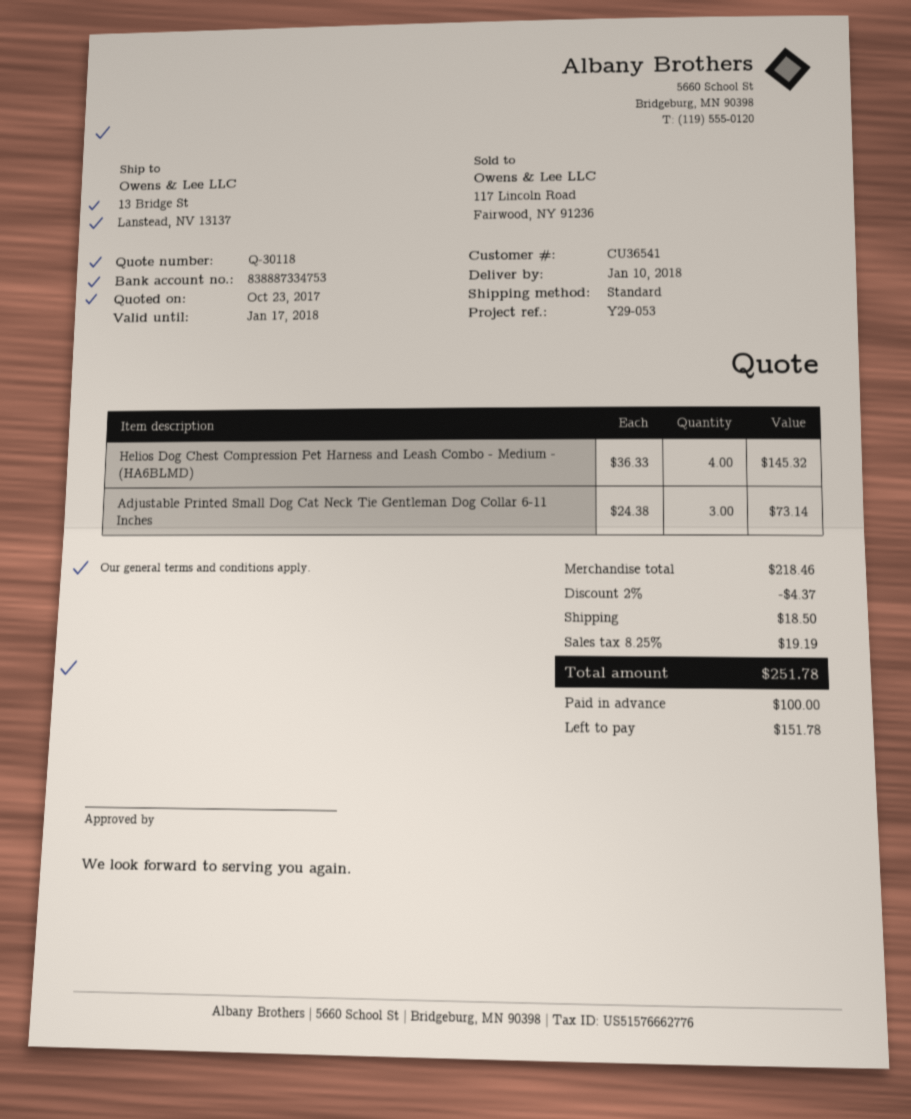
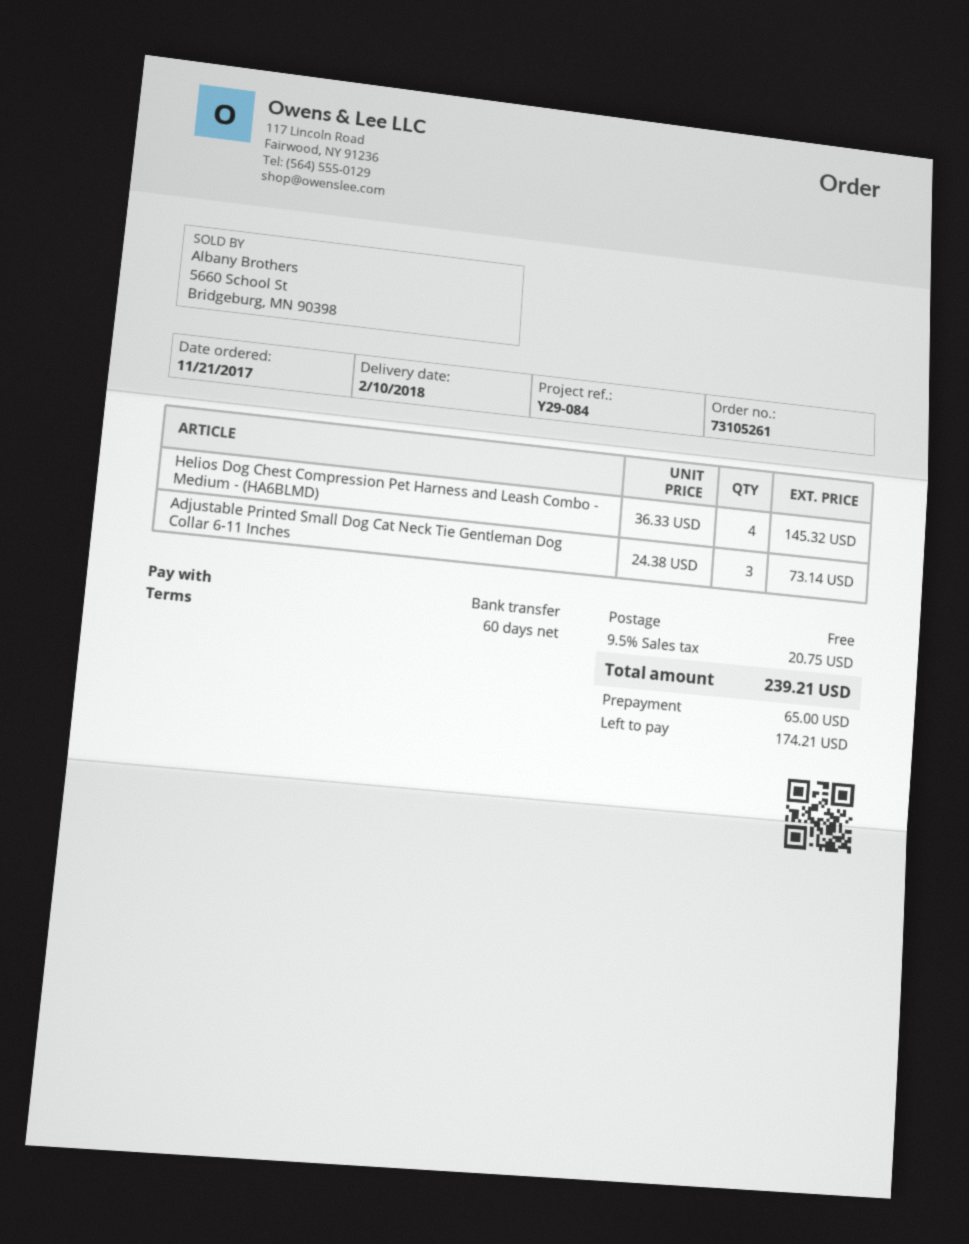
delivery date: 2018-01-10 -> 2018-02-10
reference: Y29-053 -> Y29-084
discount: 2% = 4.37 -> none
shipping: 18.50 -> 0.00
tax: 8.25% = 19.19 -> 9.5% = 20.75
total: 251.78 -> 239.21
deposit: 100.00 -> 65.00
balance: 151.78 -> 174.21

